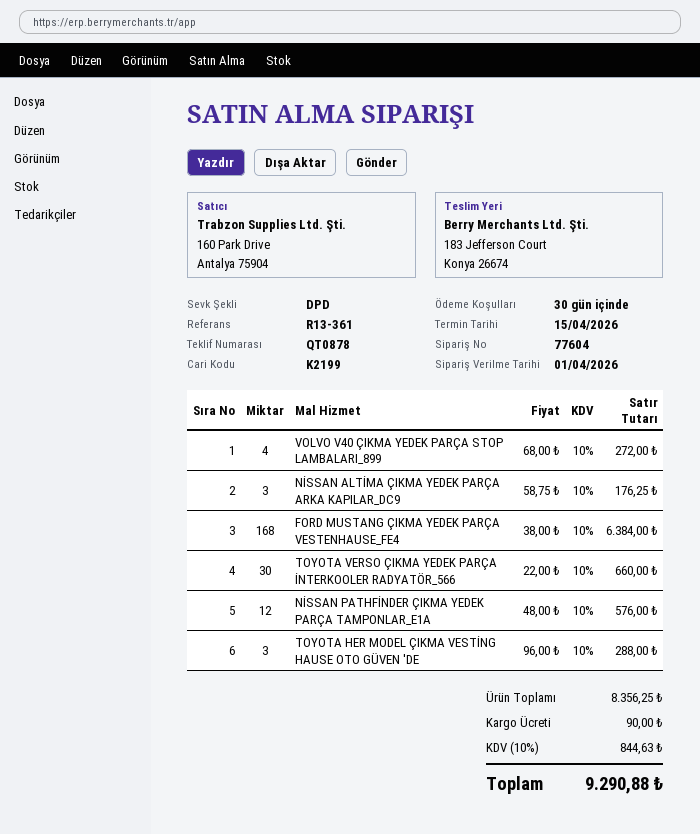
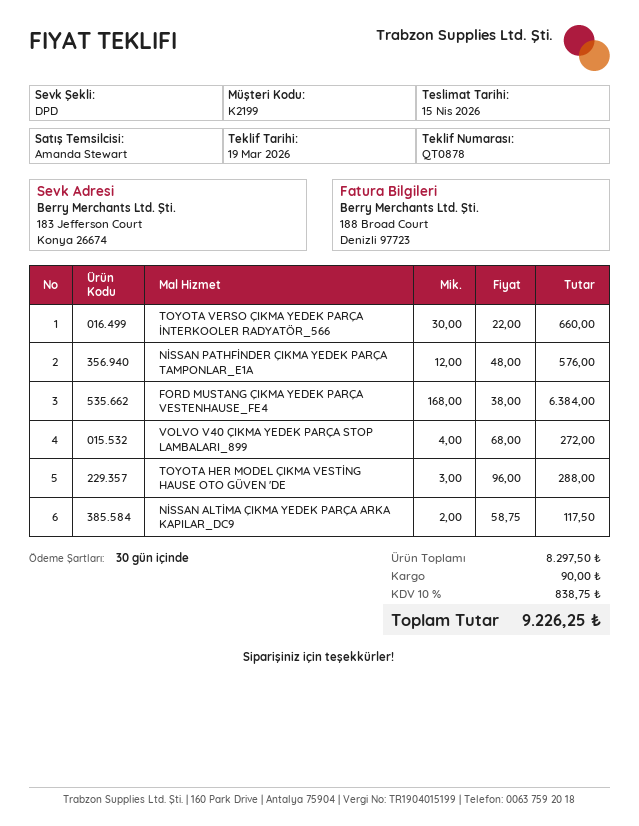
NİSSAN ALTİMA ÇIKMA YEDEK PARÇA ARKA KAPILAR_DC9: 3 x 58.75 = 176.25 -> 2 x 58.75 = 117.50
subtotal: 8356.25 -> 8297.50
tax: 10% = 844.63 -> 10% = 838.75
total: 9290.88 -> 9226.25

